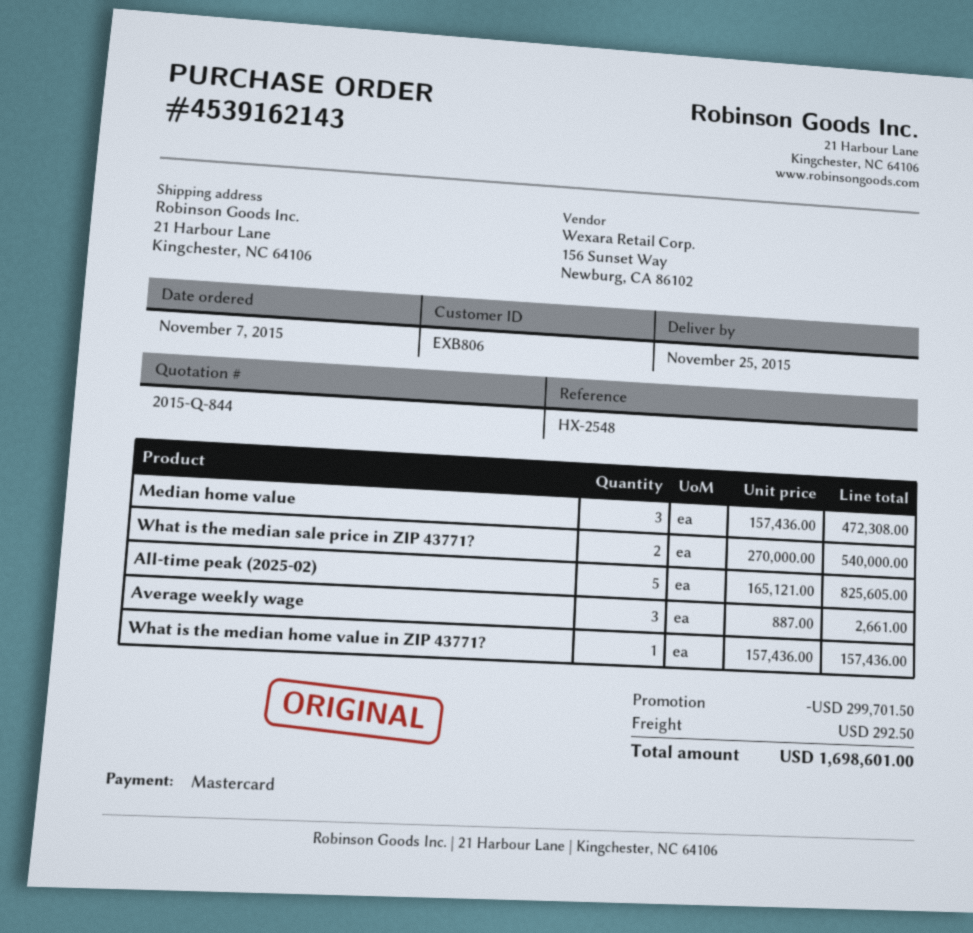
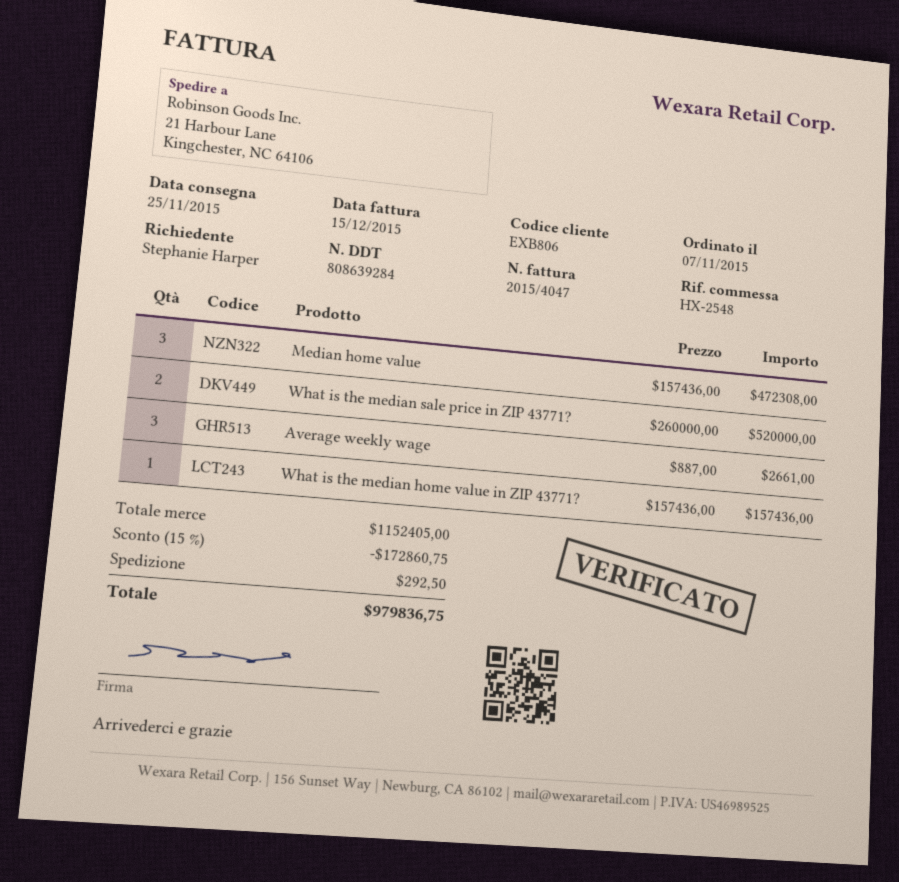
What is the median sale price in ZIP 43771?: 2 x 270000.00 = 540000.00 -> 2 x 260000.00 = 520000.00
All-time peak (2025-02): 5 x 165121.00 = 825605.00 -> none
discount: 299701.50 -> 172860.75
total: 1698601.00 -> 979836.75

